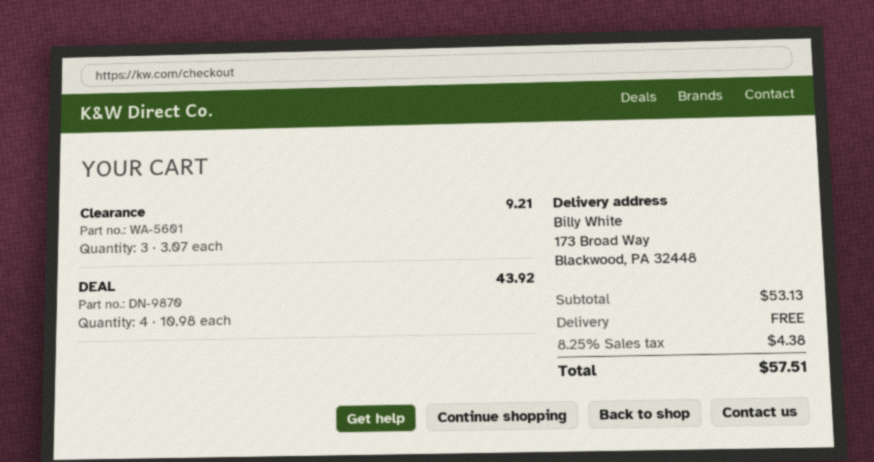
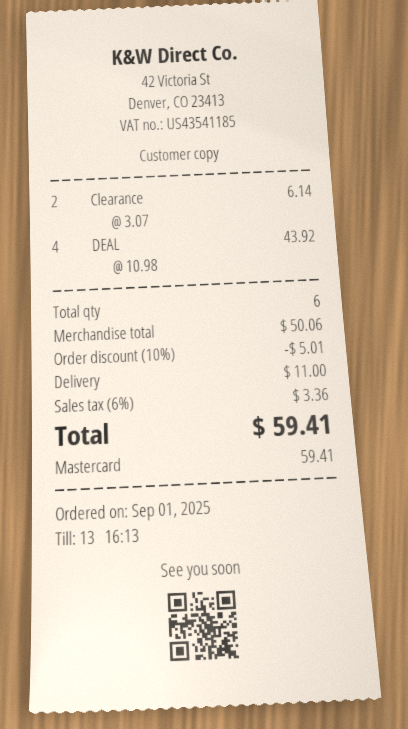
Clearance: 3 x 3.07 = 9.21 -> 2 x 3.07 = 6.14
subtotal: 53.13 -> 50.06
discount: none -> 10% = 5.01
shipping: 0.00 -> 11.00
tax: 8.25% = 4.38 -> 6% = 3.36
total: 57.51 -> 59.41

